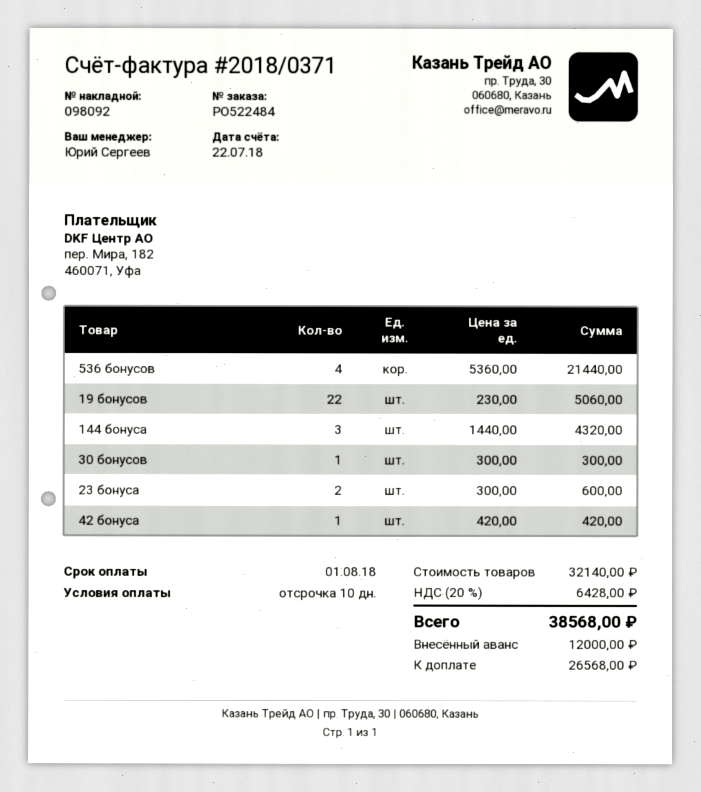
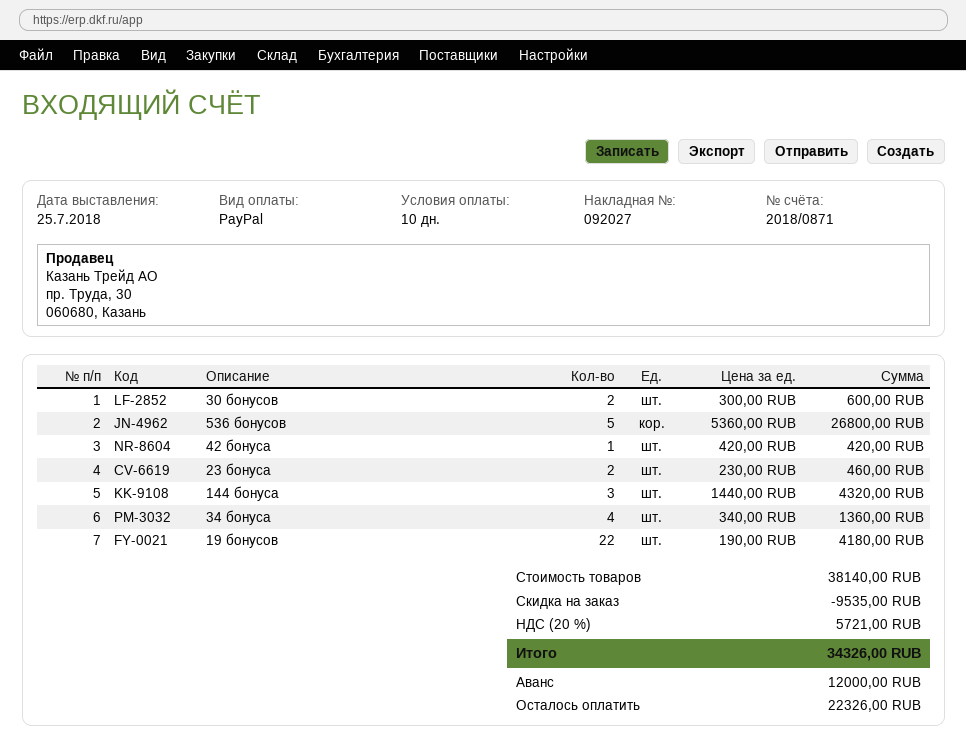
delivery note number: 098092 -> 092027
invoice number: 2018/0371 -> 2018/0871
invoice date: 2018-07-22 -> 2018-07-25
536 бонусов: 4 x 5360.00 = 21440.00 -> 5 x 5360.00 = 26800.00
19 бонусов: 22 x 230.00 = 5060.00 -> 22 x 190.00 = 4180.00
30 бонусов: 1 x 300.00 = 300.00 -> 2 x 300.00 = 600.00
23 бонуса: 2 x 300.00 = 600.00 -> 2 x 230.00 = 460.00
34 бонуса: none -> 4 x 340.00 = 1360.00
subtotal: 32140.00 -> 38140.00
discount: none -> 9535.00
tax: 20% = 6428.00 -> 20% = 5721.00
total: 38568.00 -> 34326.00
balance: 26568.00 -> 22326.00

